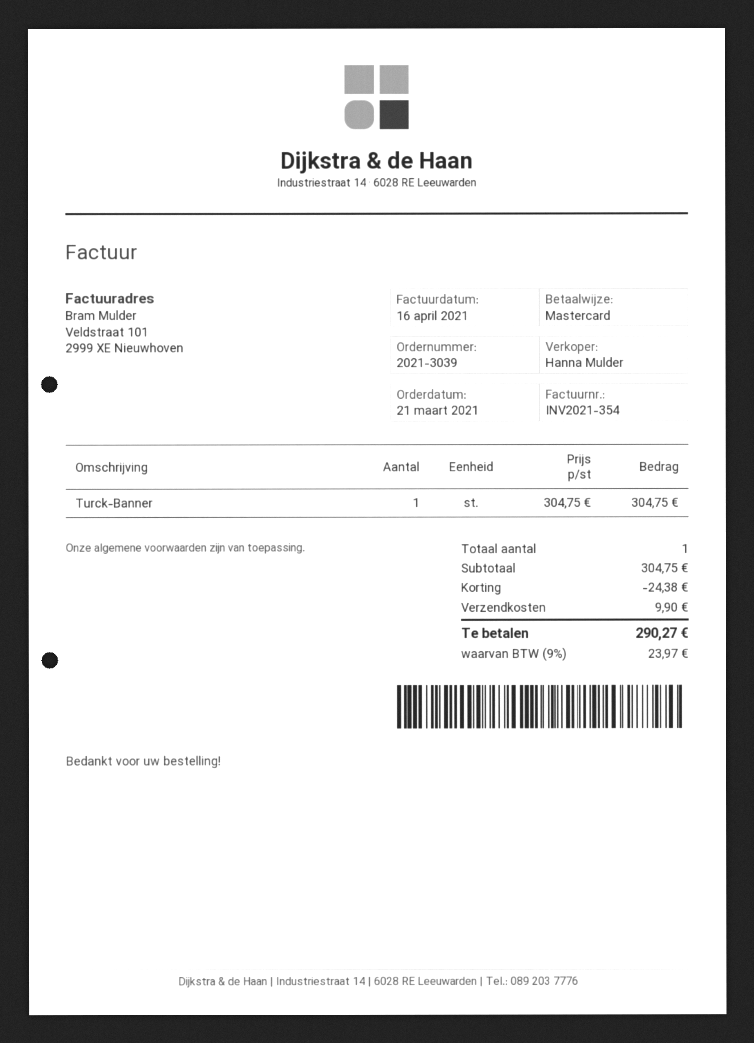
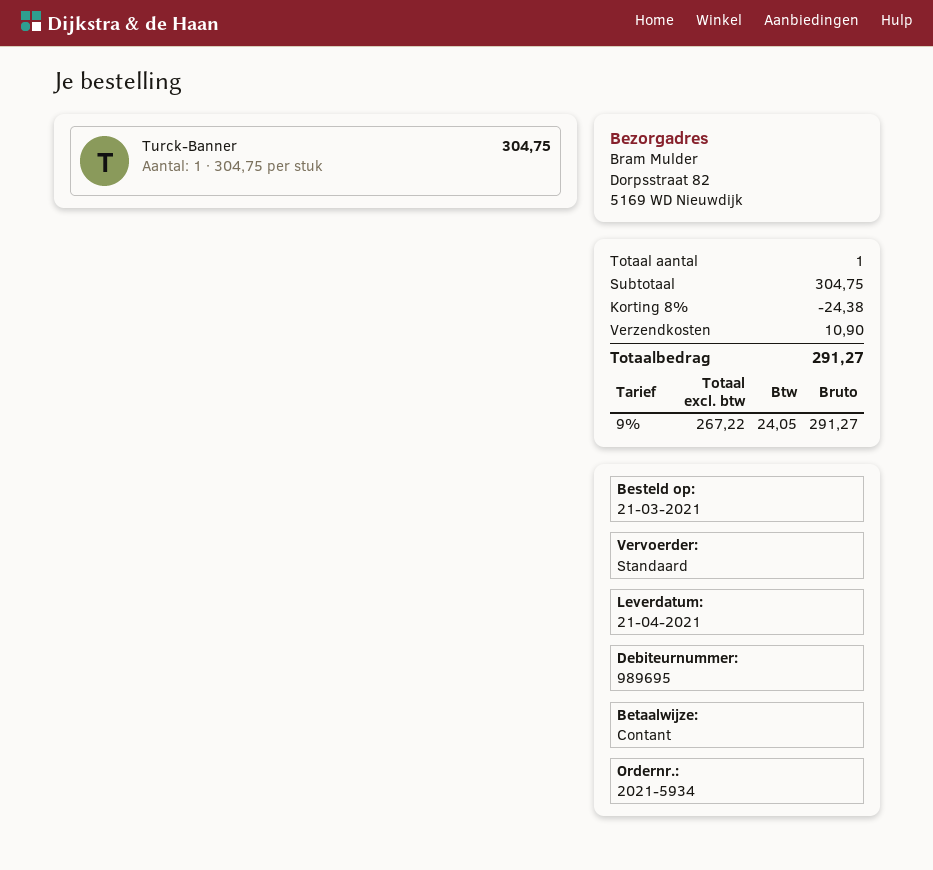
order number: 2021-3039 -> 2021-5934
payment method: Mastercard -> cash
shipping: 9.90 -> 10.90
tax: 9% = 23.97 -> 9% = 24.05
total: 290.27 -> 291.27

